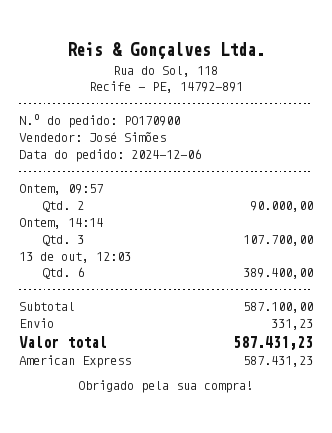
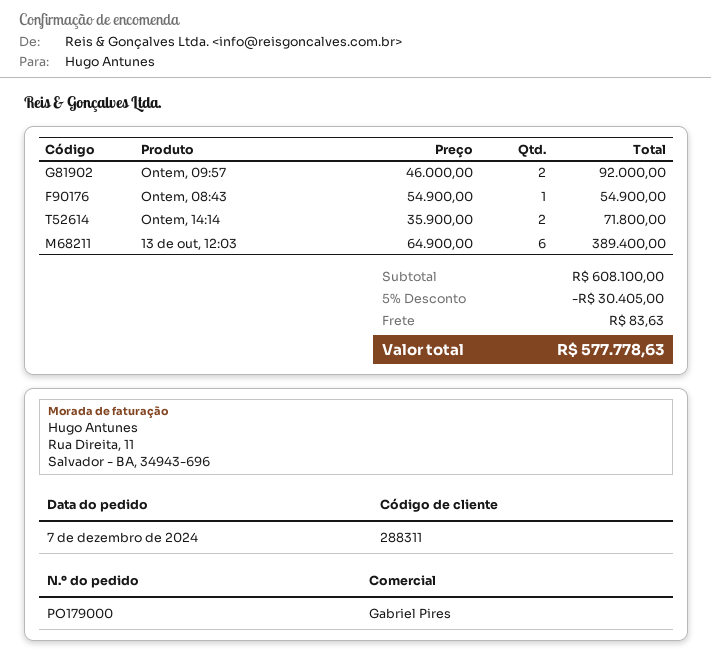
order number: PO170900 -> PO179000
order date: 2024-12-06 -> 2024-12-07
sales rep: José Simões -> Gabriel Pires
Ontem, 09:57: 2 for 90000.00 -> 2 for 92000.00
Ontem, 14:14: 3 for 107700.00 -> 2 for 71800.00
Ontem, 08:43: none -> 1 for 54900.00
subtotal: 587100.00 -> 608100.00
discount: none -> 5% = 30405.00
shipping: 331.23 -> 83.63
total: 587431.23 -> 577778.63

